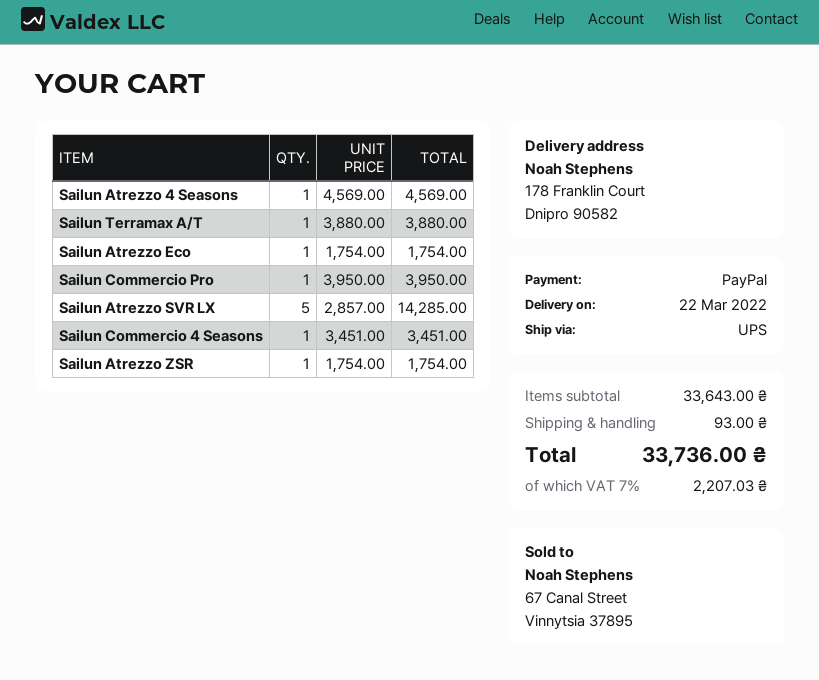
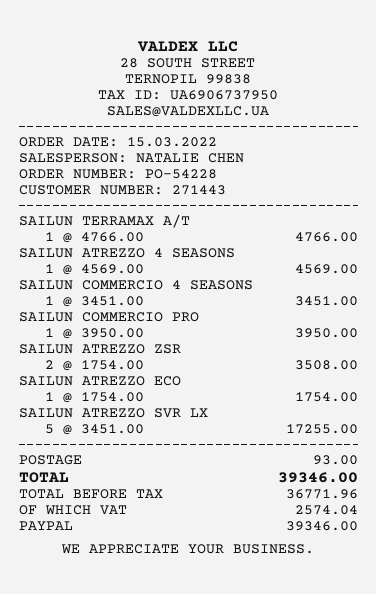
Sailun Terramax A/T: 1 x 3880.00 = 3880.00 -> 1 x 4766.00 = 4766.00
Sailun Atrezzo SVR LX: 5 x 2857.00 = 14285.00 -> 5 x 3451.00 = 17255.00
Sailun Atrezzo ZSR: 1 x 1754.00 = 1754.00 -> 2 x 1754.00 = 3508.00
tax: 2207.03 -> 2574.04
total: 33736.00 -> 39346.00

